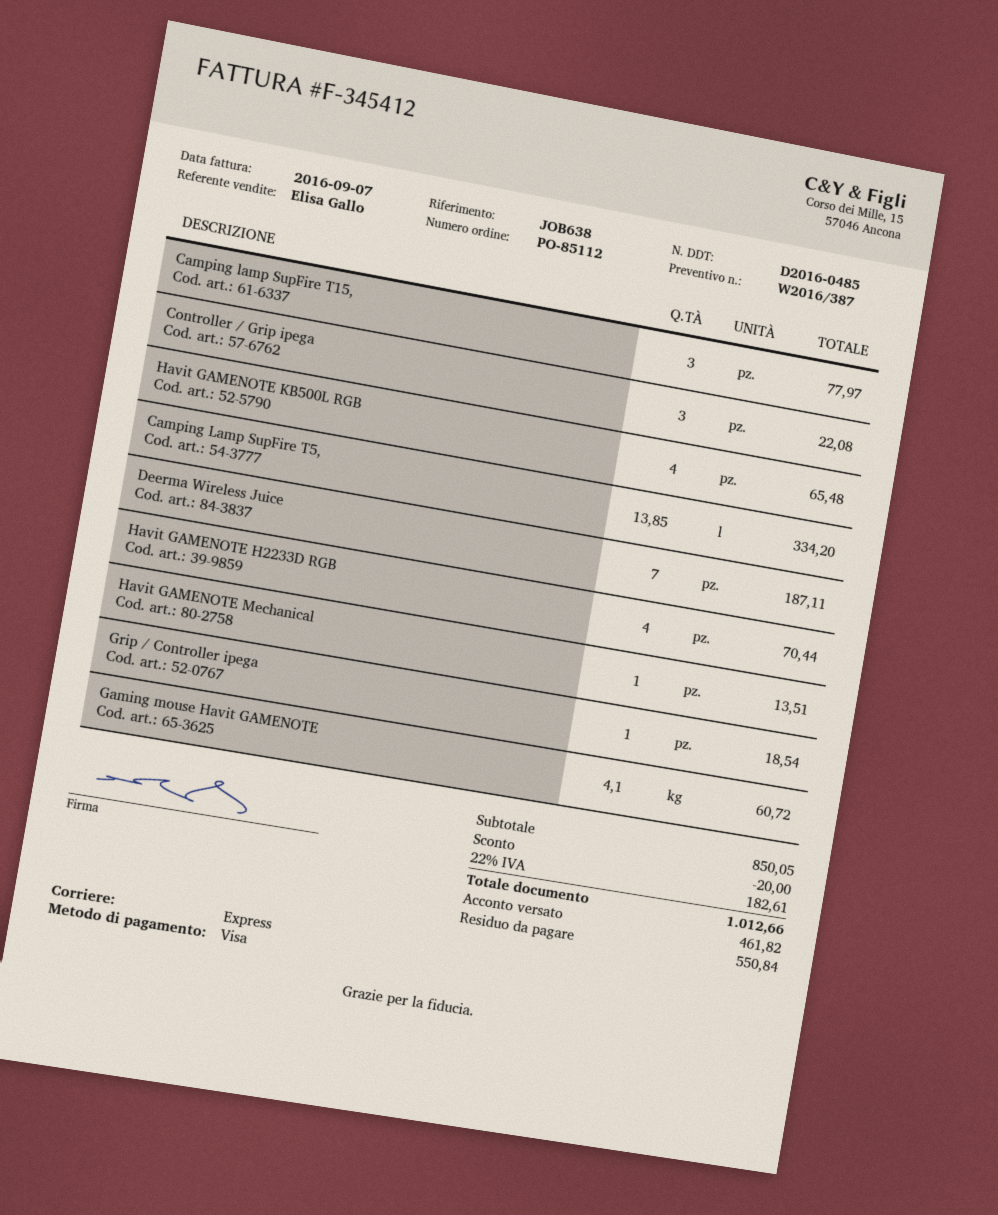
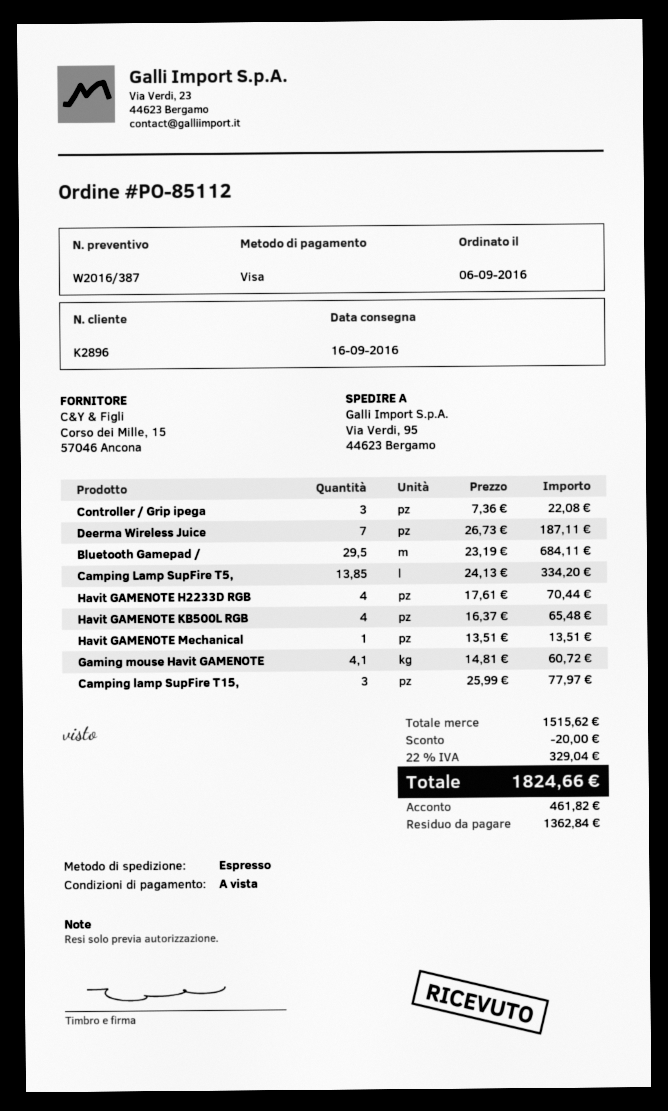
Grip / Controller ipega: 1 for 18.54 -> none
Bluetooth Gamepad /: none -> 29.5 for 684.11
subtotal: 850.05 -> 1515.62
tax: 22% = 182.61 -> 22% = 329.04
total: 1012.66 -> 1824.66
balance: 550.84 -> 1362.84

